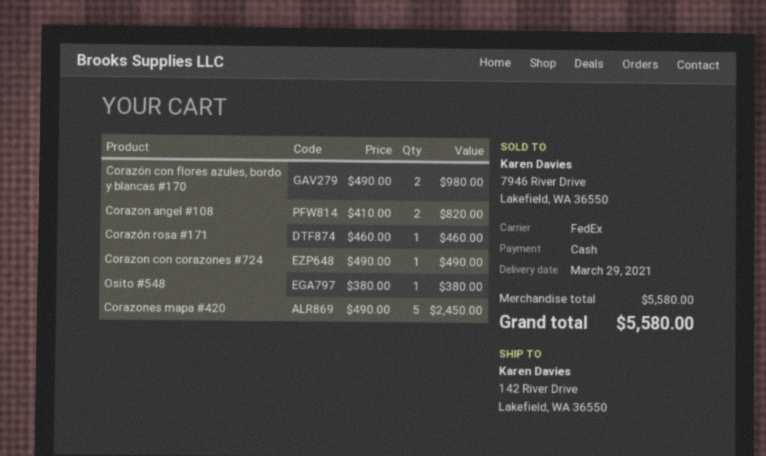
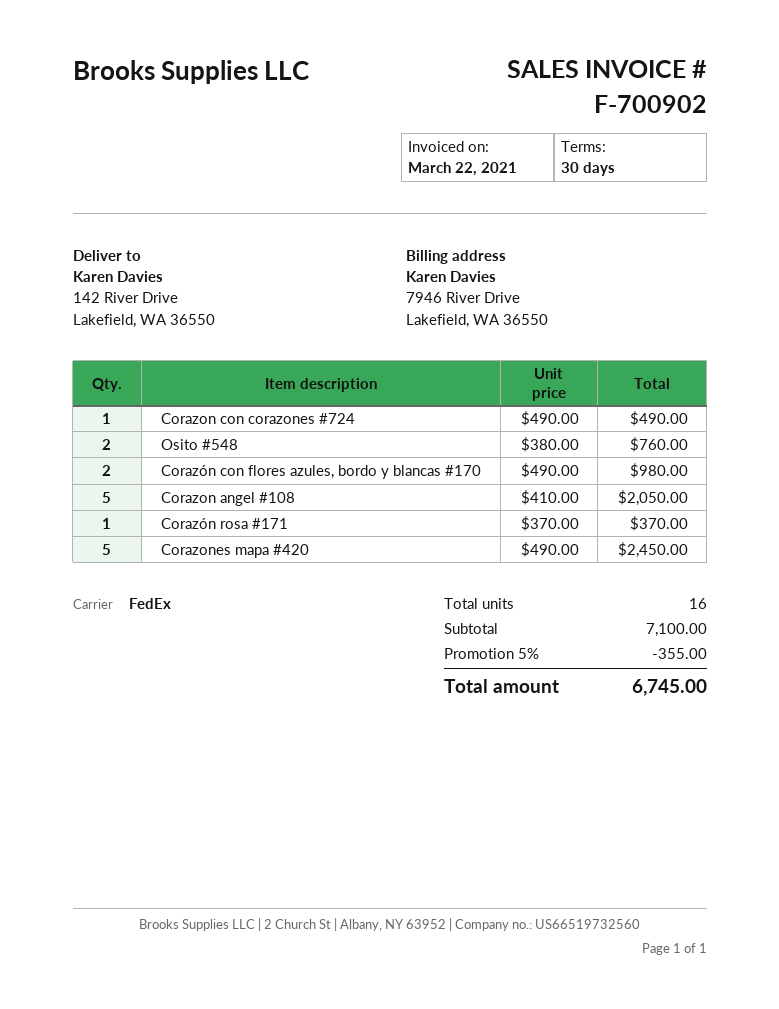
Corazon angel #108: 2 x 410.00 = 820.00 -> 5 x 410.00 = 2050.00
Corazón rosa #171: 1 x 460.00 = 460.00 -> 1 x 370.00 = 370.00
Osito #548: 1 x 380.00 = 380.00 -> 2 x 380.00 = 760.00
subtotal: 5580.00 -> 7100.00
discount: none -> 5% = 355.00
total: 5580.00 -> 6745.00

